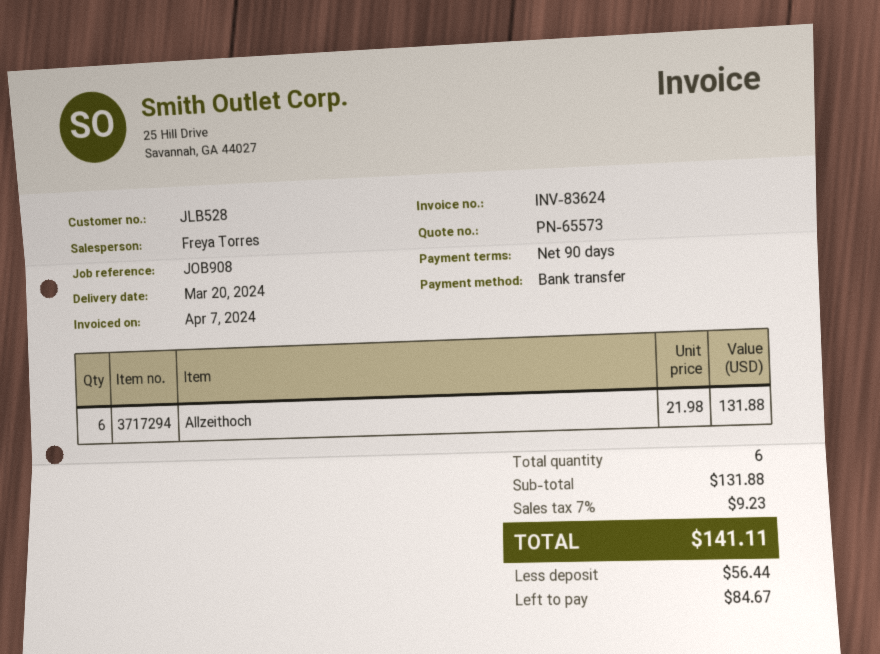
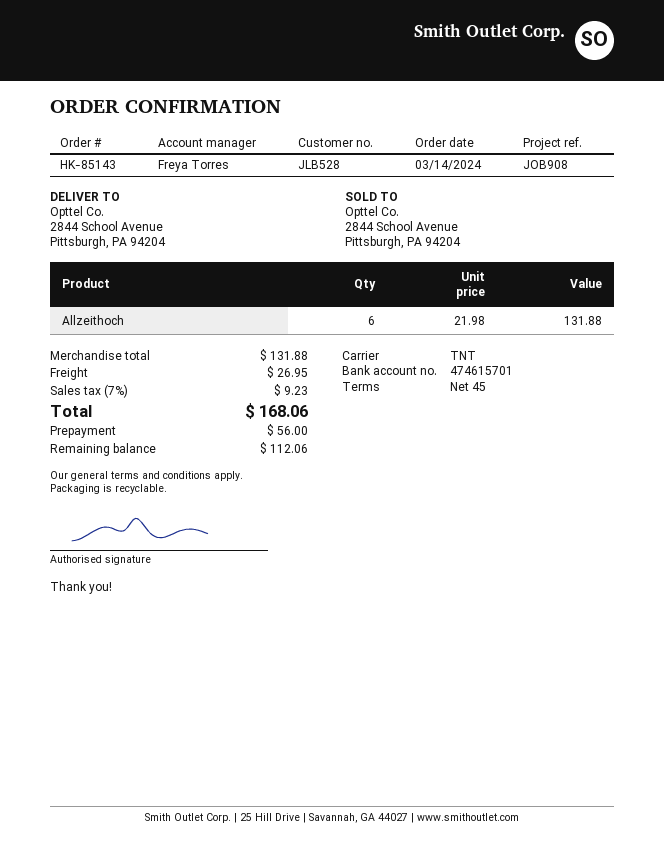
payment terms: 90 days -> 45 days
shipping: none -> 26.95
total: 141.11 -> 168.06
deposit: 56.44 -> 56.00
balance: 84.67 -> 112.06

